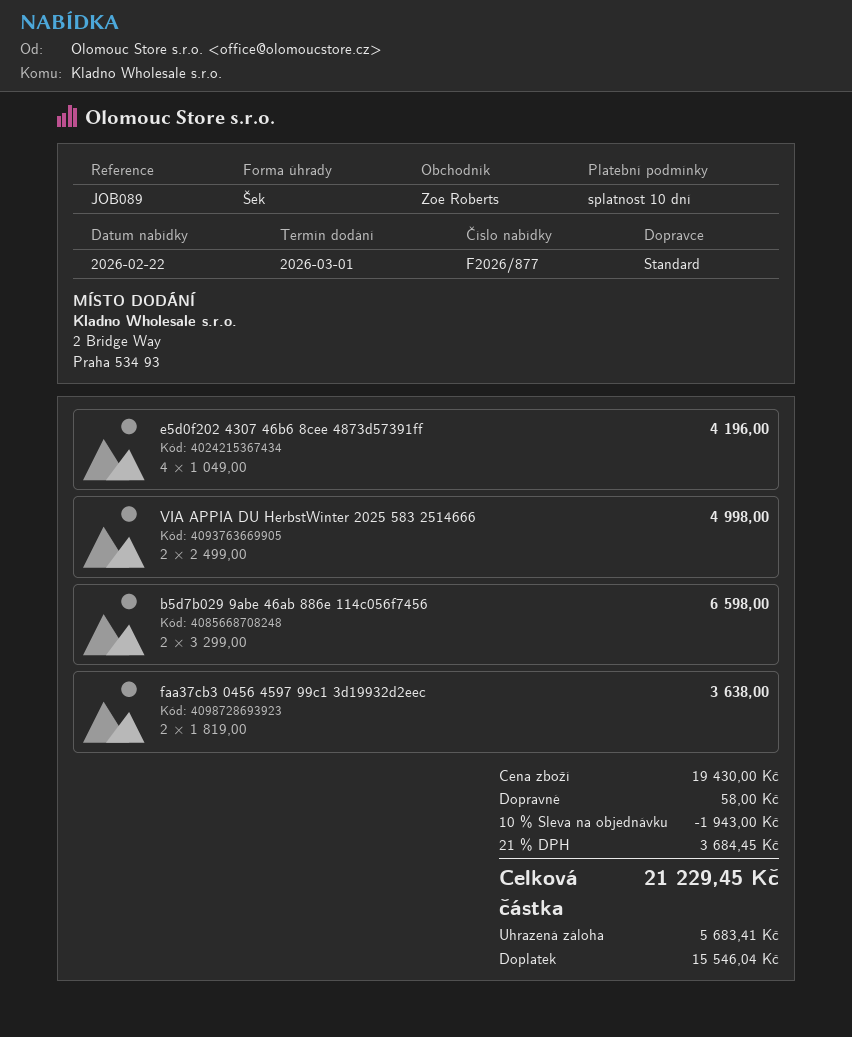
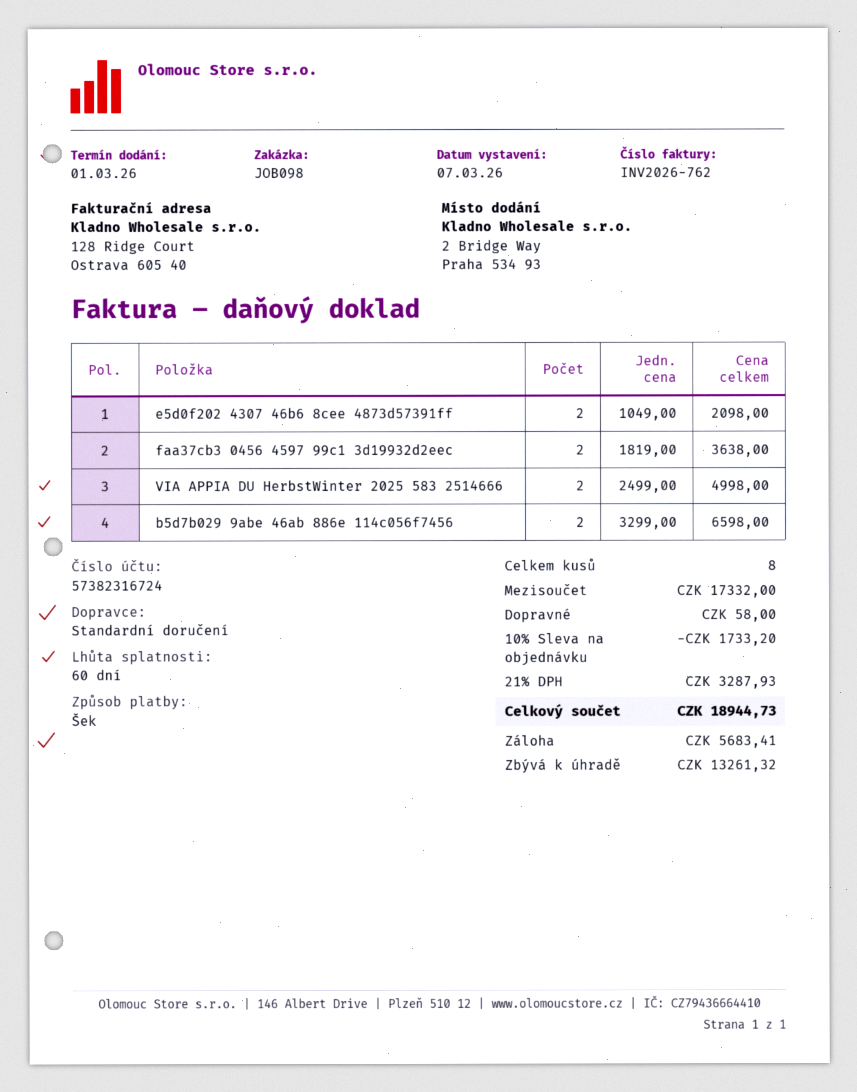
payment terms: 10 days -> 60 days
reference: JOB089 -> JOB098
e5d0f202 4307 46b6 8cee 4873d57391ff: 4 x 1049.00 = 4196.00 -> 2 x 1049.00 = 2098.00
subtotal: 19430.00 -> 17332.00
discount: 10% = 1943.00 -> 10% = 1733.20
tax: 21% = 3684.45 -> 21% = 3287.93
total: 21229.45 -> 18944.73
balance: 15546.04 -> 13261.32

